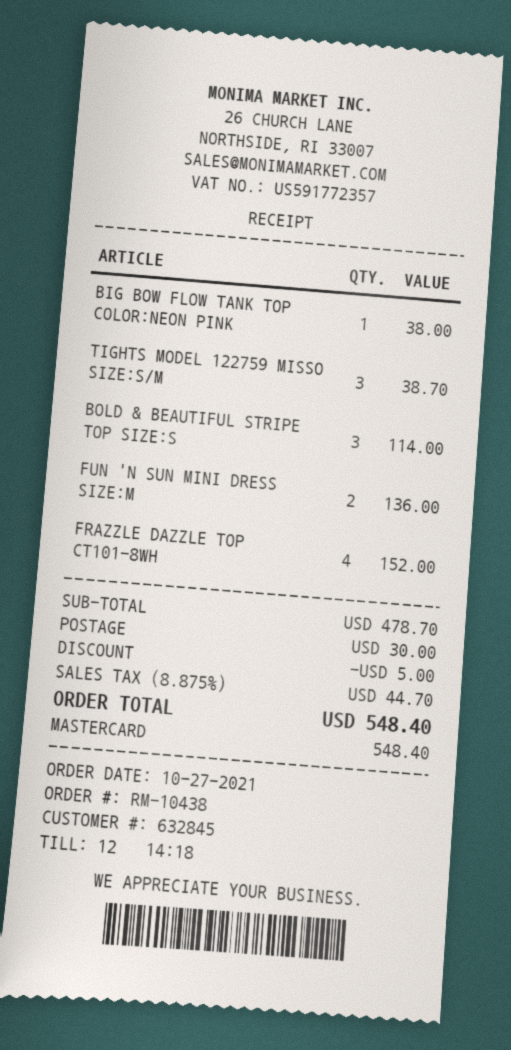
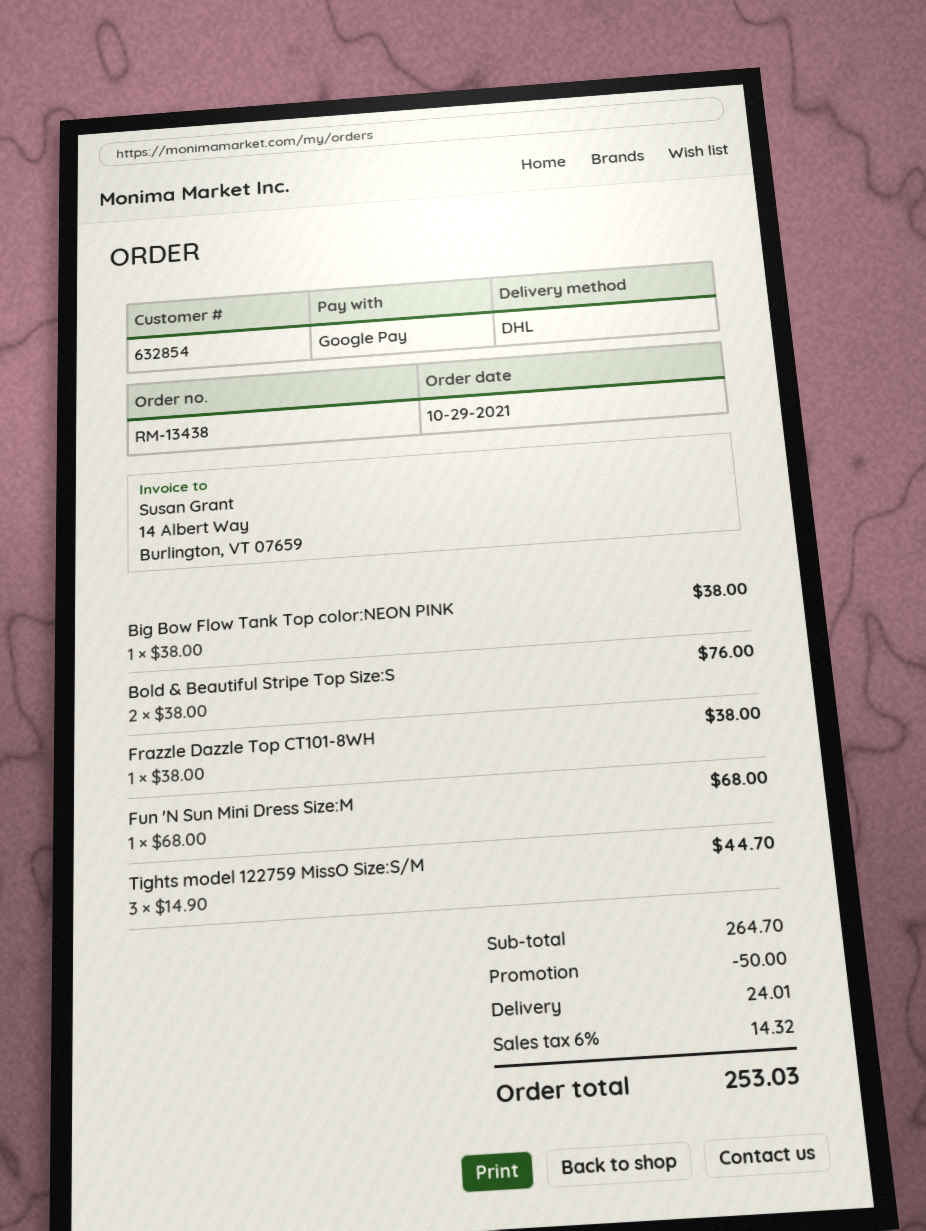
order number: RM-10438 -> RM-13438
order date: 2021-10-27 -> 2021-10-29
customer number: 632845 -> 632854
payment method: Mastercard -> Google Pay
TIGHTS MODEL 122759 MISSO SIZE:S/M: 3 for 38.70 -> 3 for 44.70
BOLD & BEAUTIFUL STRIPE TOP SIZE:S: 3 for 114.00 -> 2 for 76.00
FUN 'N SUN MINI DRESS SIZE:M: 2 for 136.00 -> 1 for 68.00
FRAZZLE DAZZLE TOP CT101-8WH: 4 for 152.00 -> 1 for 38.00
subtotal: 478.70 -> 264.70
discount: 5.00 -> 50.00
shipping: 30.00 -> 24.01
tax: 8.875% = 44.70 -> 6% = 14.32
total: 548.40 -> 253.03

